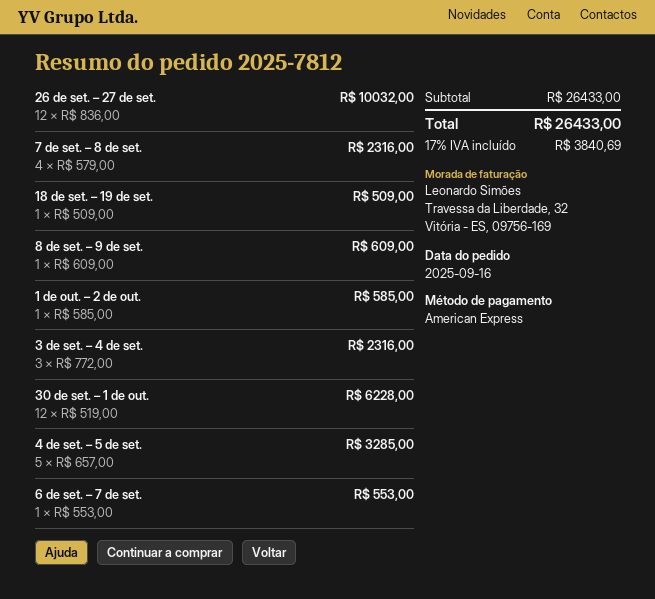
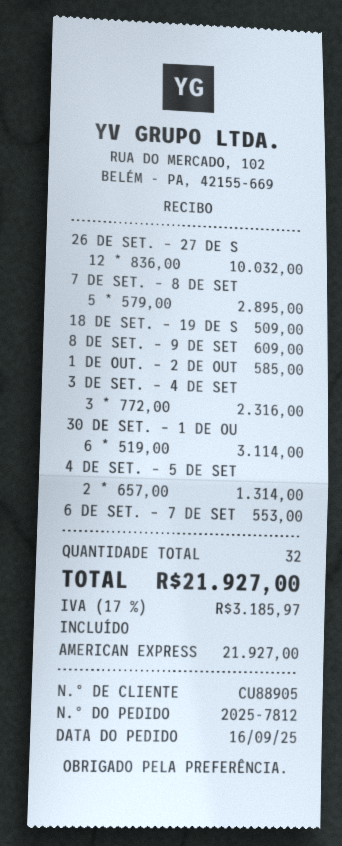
7 de set. – 8 de set.: 4 x 579.00 = 2316.00 -> 5 x 579.00 = 2895.00
30 de set. – 1 de out.: 12 x 519.00 = 6228.00 -> 6 x 519.00 = 3114.00
4 de set. – 5 de set.: 5 x 657.00 = 3285.00 -> 2 x 657.00 = 1314.00
tax: 17% = 3840.69 -> 17% = 3185.97
total: 26433.00 -> 21927.00

